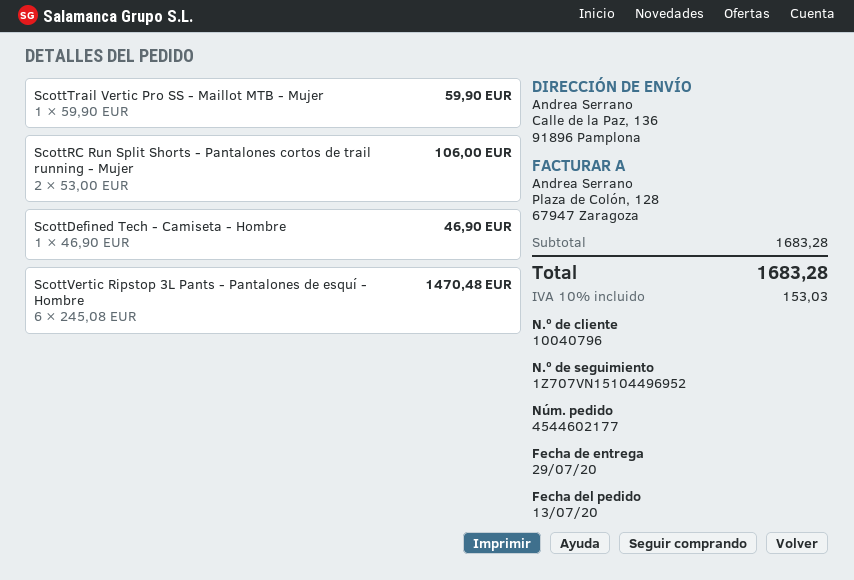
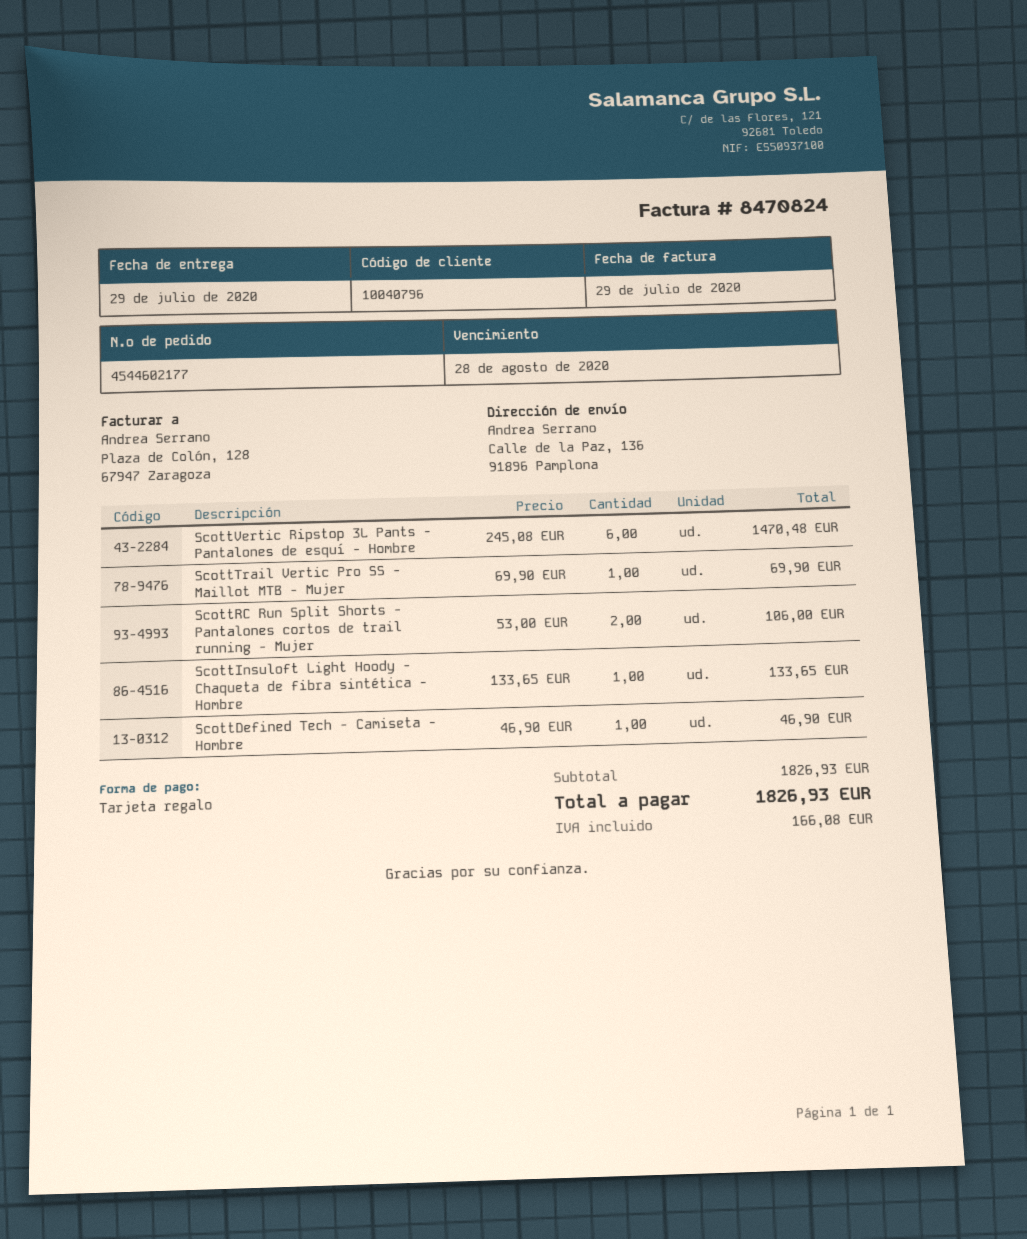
ScottTrail Vertic Pro SS - Maillot MTB - Mujer: 1 x 59.90 = 59.90 -> 1 x 69.90 = 69.90
ScottInsuloft Light Hoody - Chaqueta de fibra sintética - Hombre: none -> 1 x 133.65 = 133.65
subtotal: 1683.28 -> 1826.93
tax: 153.03 -> 166.08
total: 1683.28 -> 1826.93

